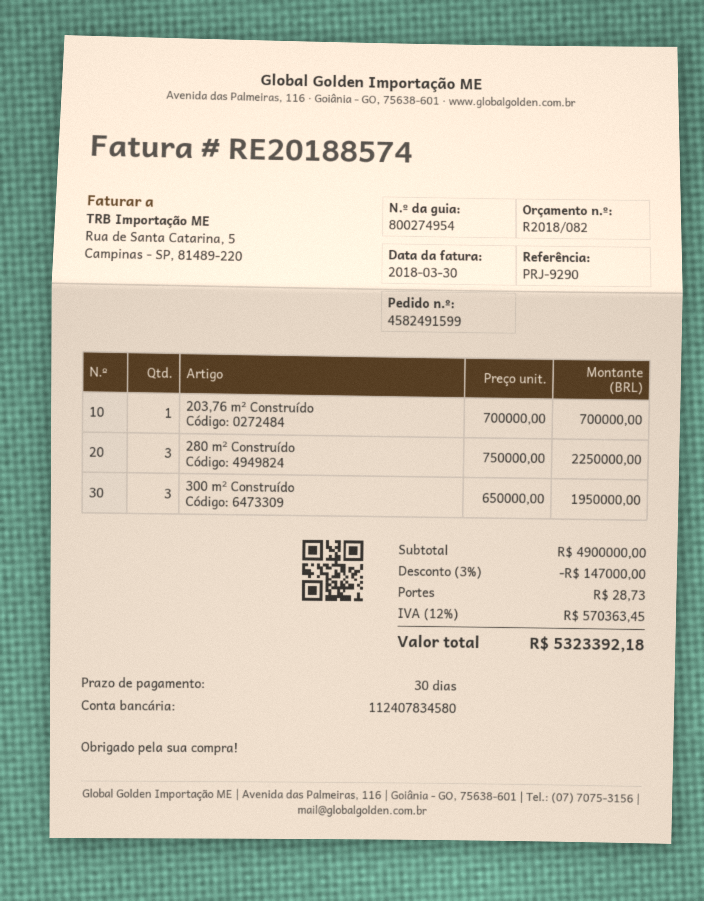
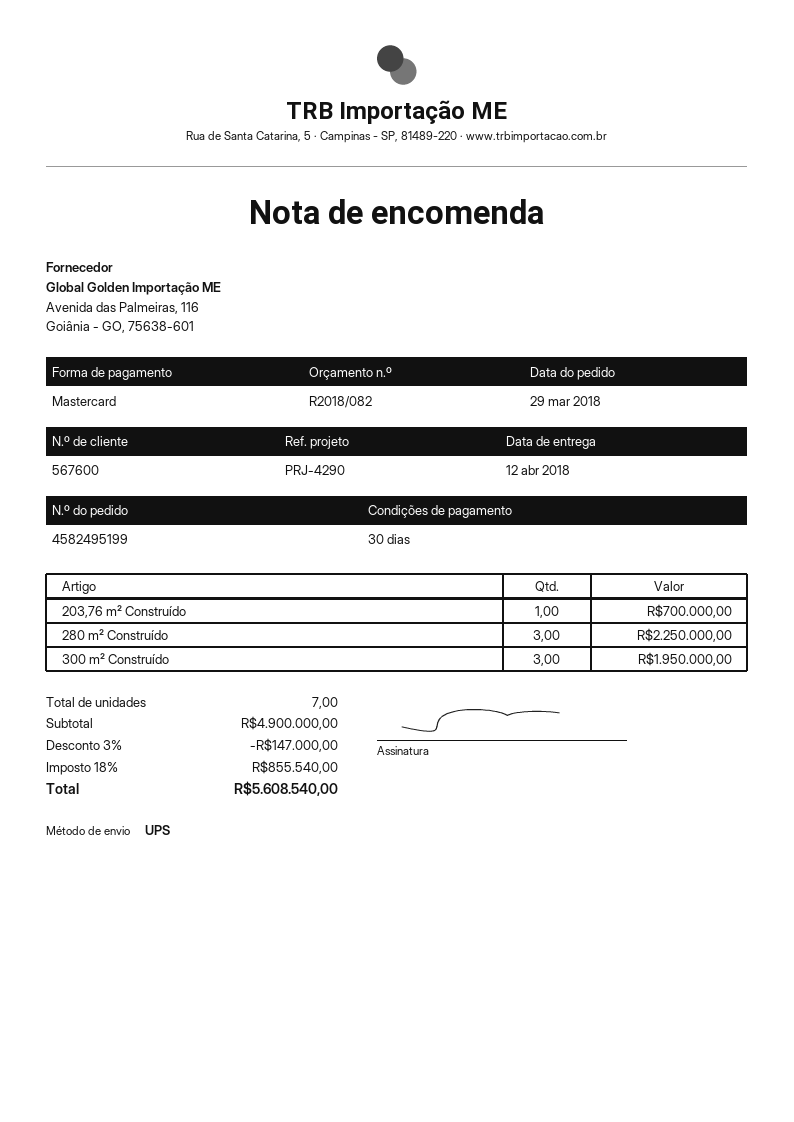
order number: 4582491599 -> 4582495199
reference: PRJ-9290 -> PRJ-4290
shipping: 28.73 -> none
tax: 12% = 570363.45 -> 18% = 855540.00
total: 5323392.18 -> 5608540.00

